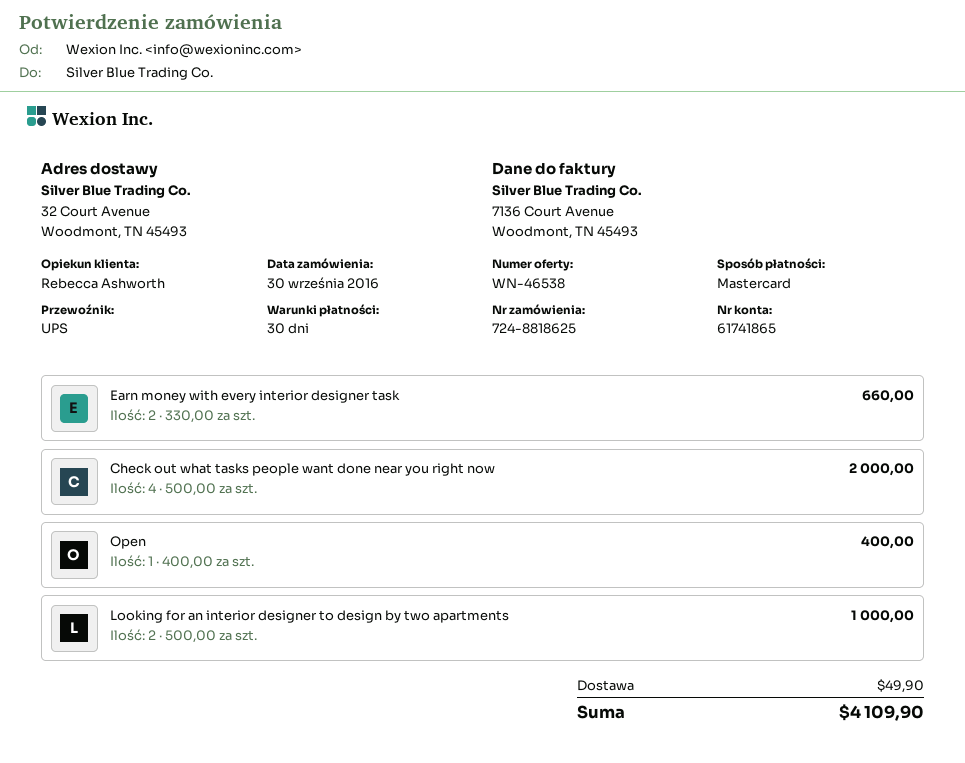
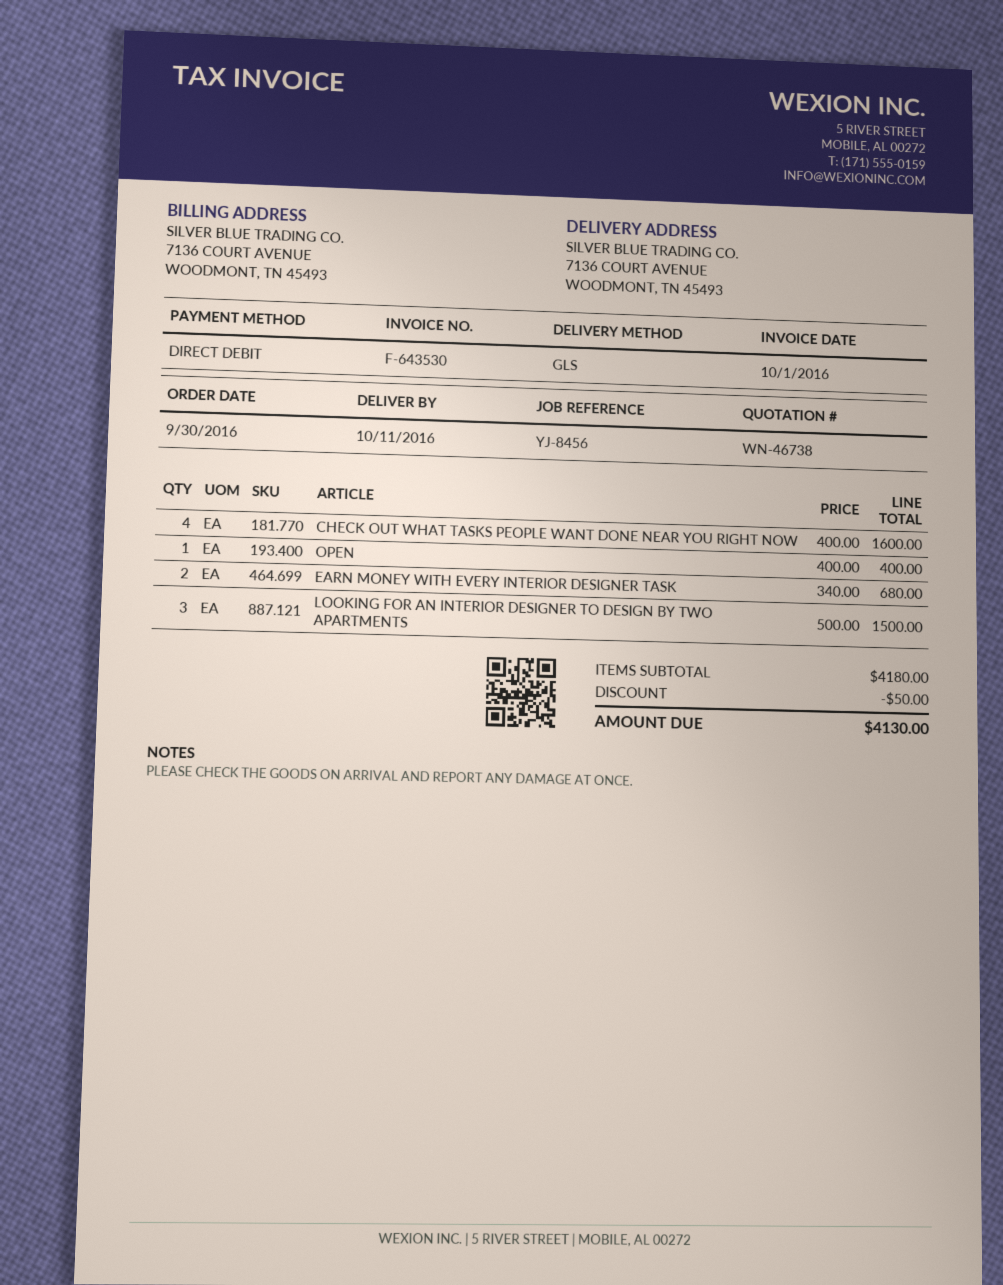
quote number: WN-46538 -> WN-46738
payment method: Mastercard -> direct debit
shipping method: UPS -> GLS
ship to: 32 Court Avenue, Woodmont, TN 45493 -> 7136 COURT AVENUE, WOODMONT, TN 45493
Earn money with every interior designer task: 2 x 330.00 = 660.00 -> 2 x 340.00 = 680.00
Check out what tasks people want done near you right now: 4 x 500.00 = 2000.00 -> 4 x 400.00 = 1600.00
Looking for an interior designer to design by two apartments: 2 x 500.00 = 1000.00 -> 3 x 500.00 = 1500.00
discount: none -> 50.00
shipping: 49.90 -> none
total: 4109.90 -> 4130.00

